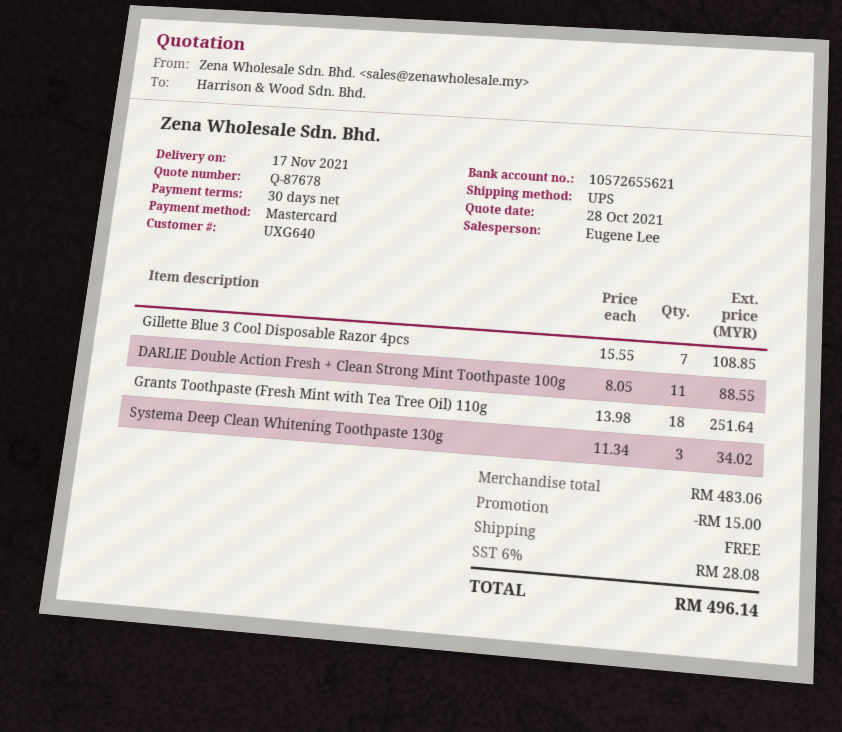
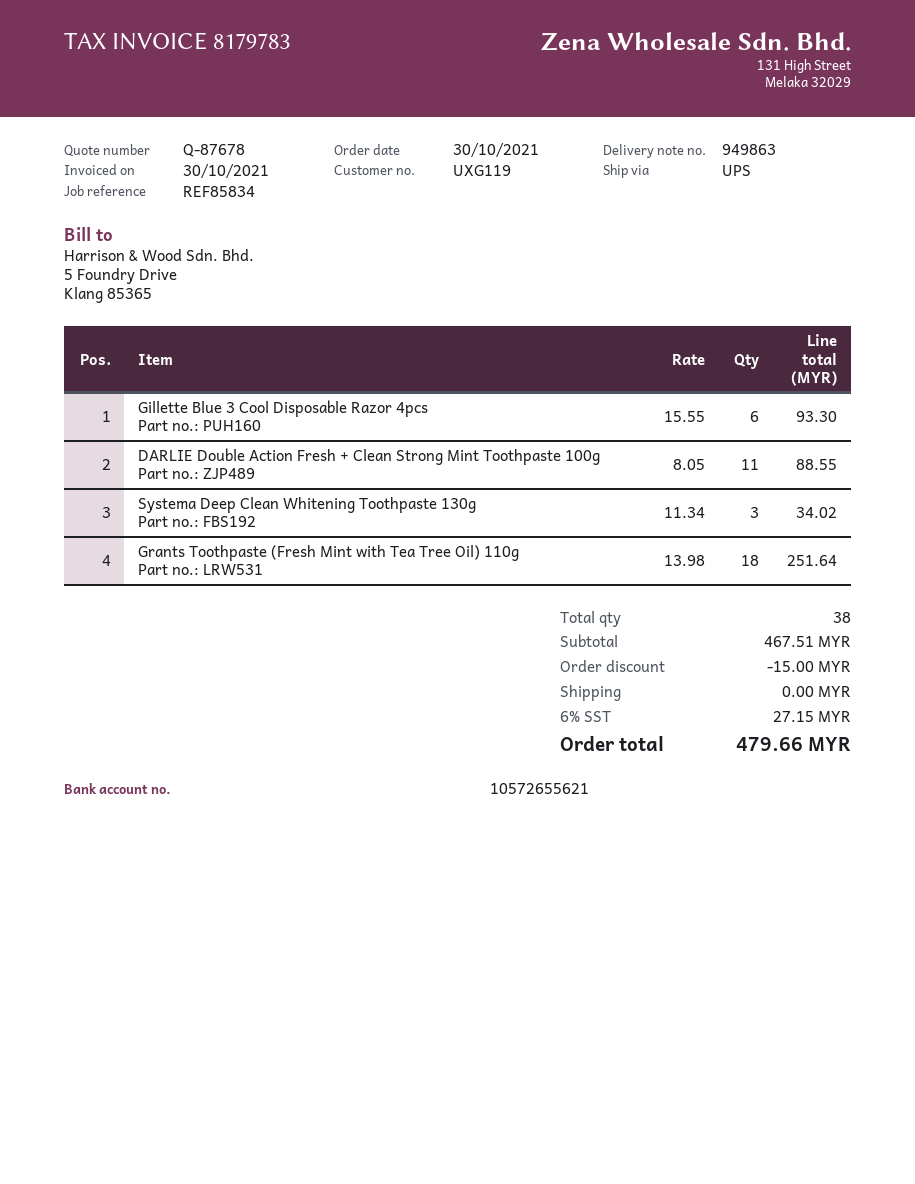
customer number: UXG640 -> UXG119
Gillette Blue 3 Cool Disposable Razor 4pcs: 7 x 15.55 = 108.85 -> 6 x 15.55 = 93.30
subtotal: 483.06 -> 467.51
tax: 6% = 28.08 -> 6% = 27.15
total: 496.14 -> 479.66

